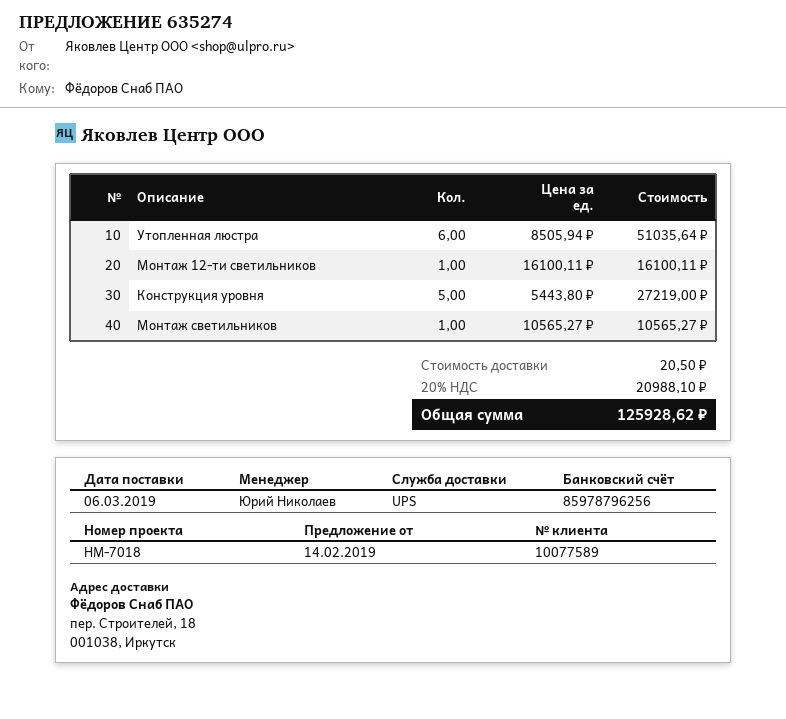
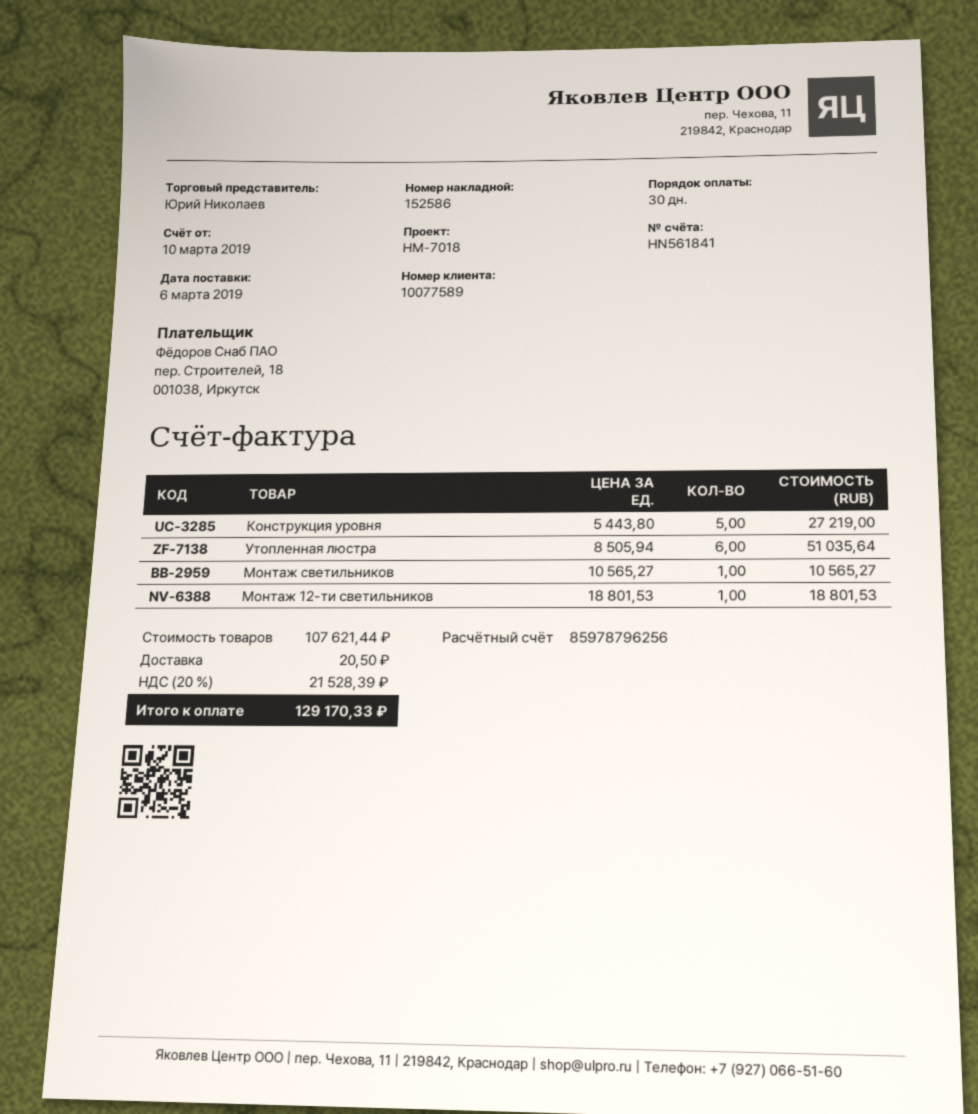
Монтаж 12-ти светильников: 1 x 16100.11 = 16100.11 -> 1 x 18801.53 = 18801.53
tax: 20% = 20988.10 -> 20% = 21528.39
total: 125928.62 -> 129170.33

